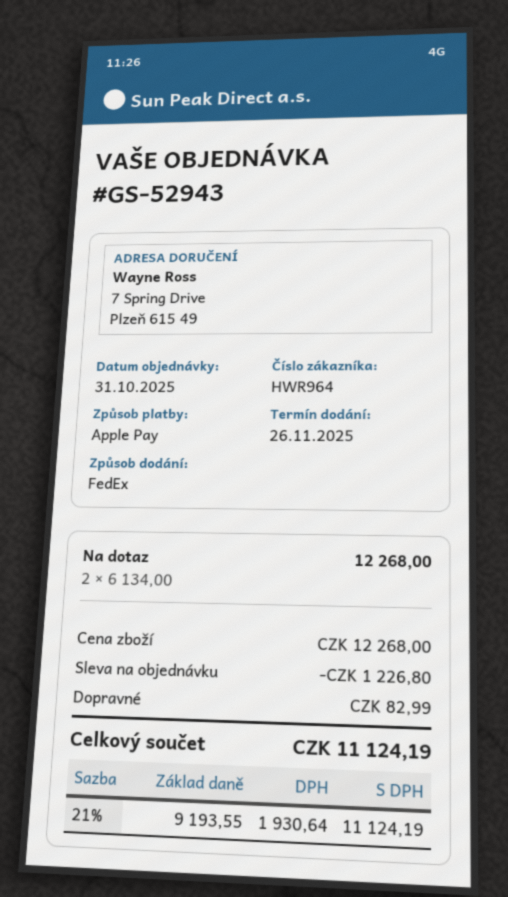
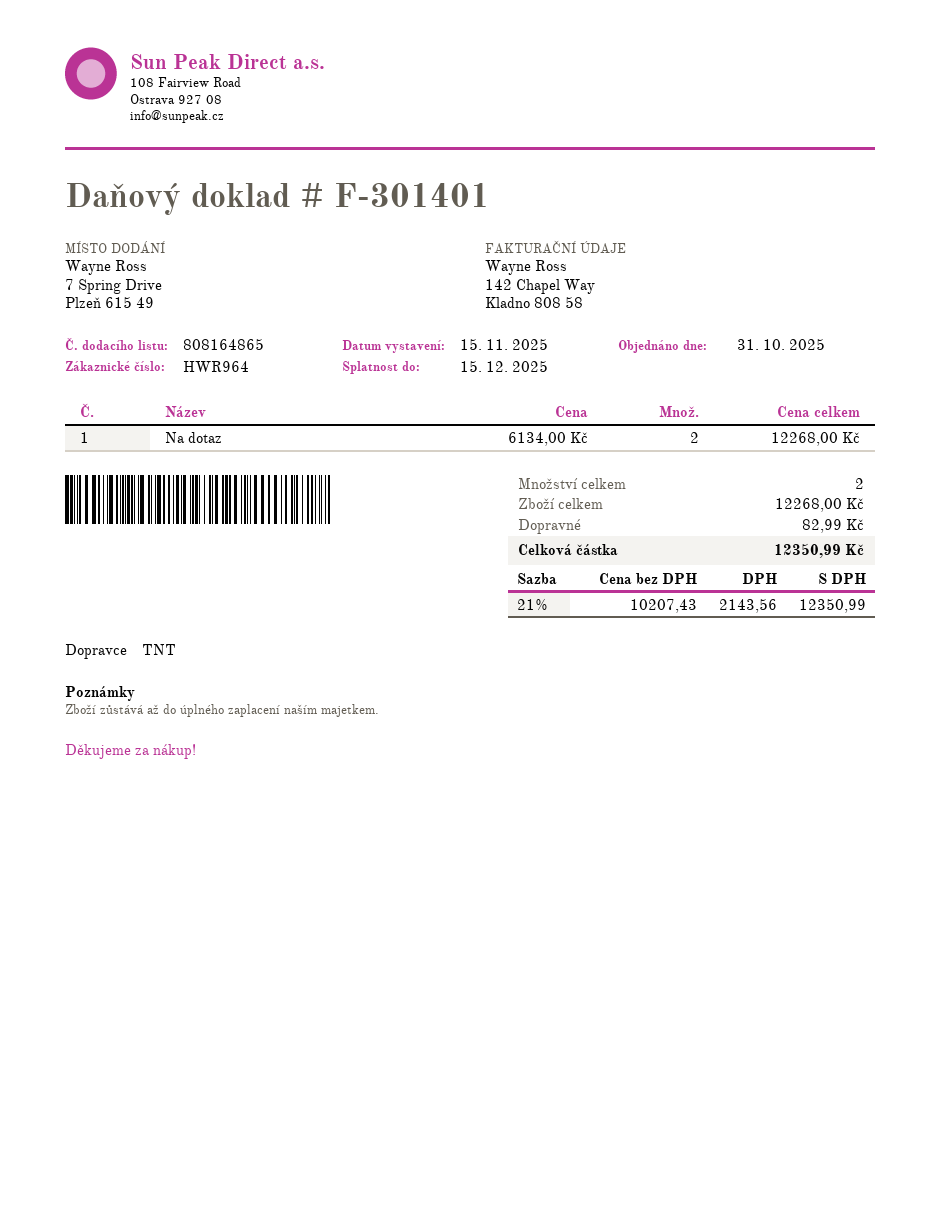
shipping method: FedEx -> TNT
discount: 1226.80 -> none
net: 9193.55 -> 10207.43
tax: 21% = 1930.64 -> 21% = 2143.56
total: 11124.19 -> 12350.99

